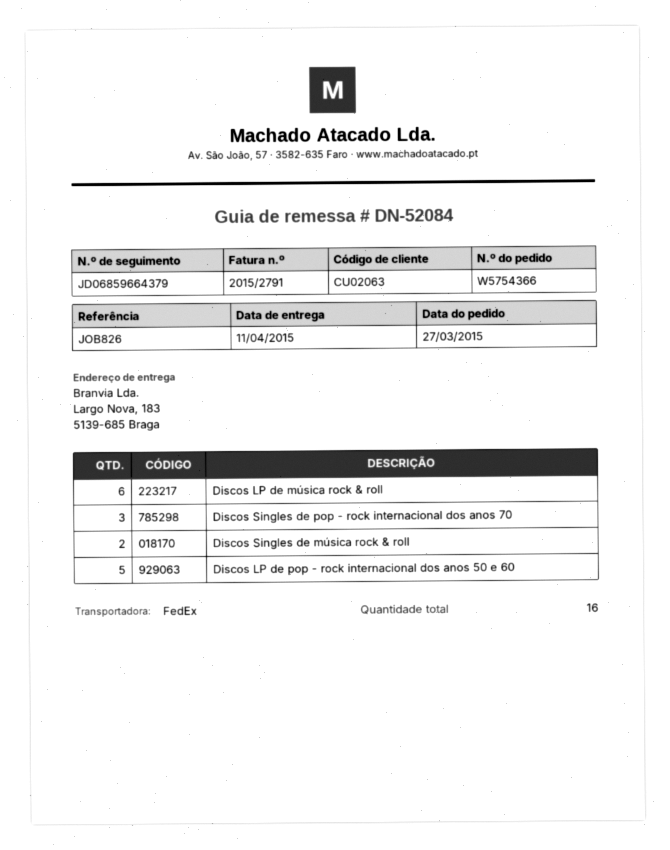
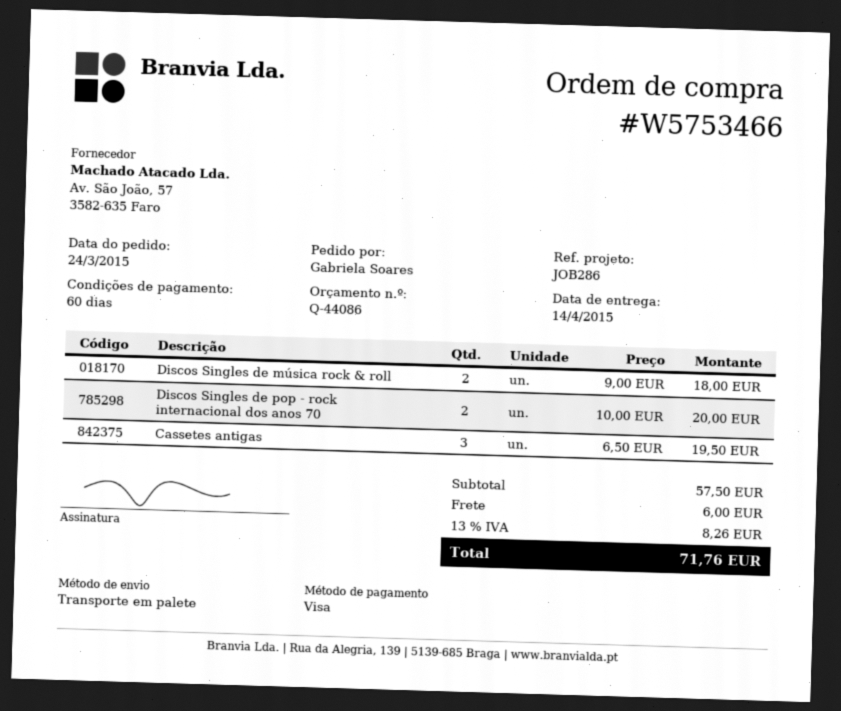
order number: W5754366 -> W5753466
order date: 2015-03-27 -> 2015-03-24
delivery date: 2015-04-11 -> 2015-04-14
reference: JOB826 -> JOB286
shipping method: FedEx -> pallet freight
Discos LP de música rock & roll: 6 -> none
Discos Singles de pop - rock internacional dos anos 70: 3 -> 2
Discos LP de pop - rock internacional dos anos 50 e 60: 5 -> none
Cassetes antigas: none -> 3

